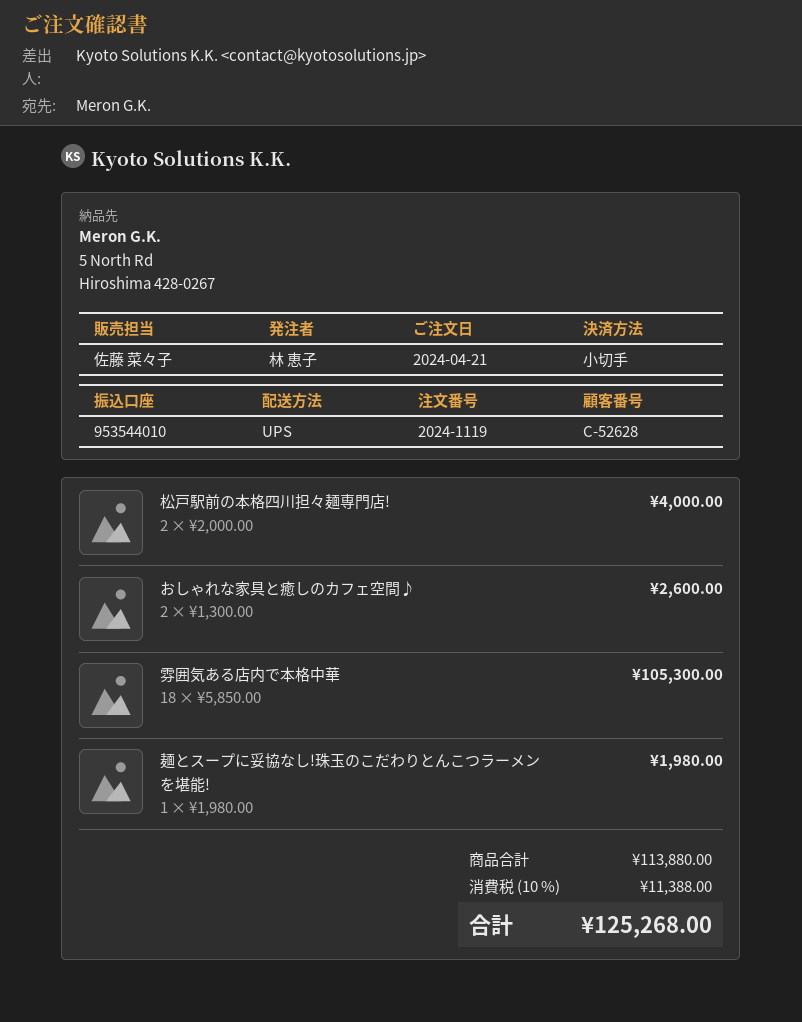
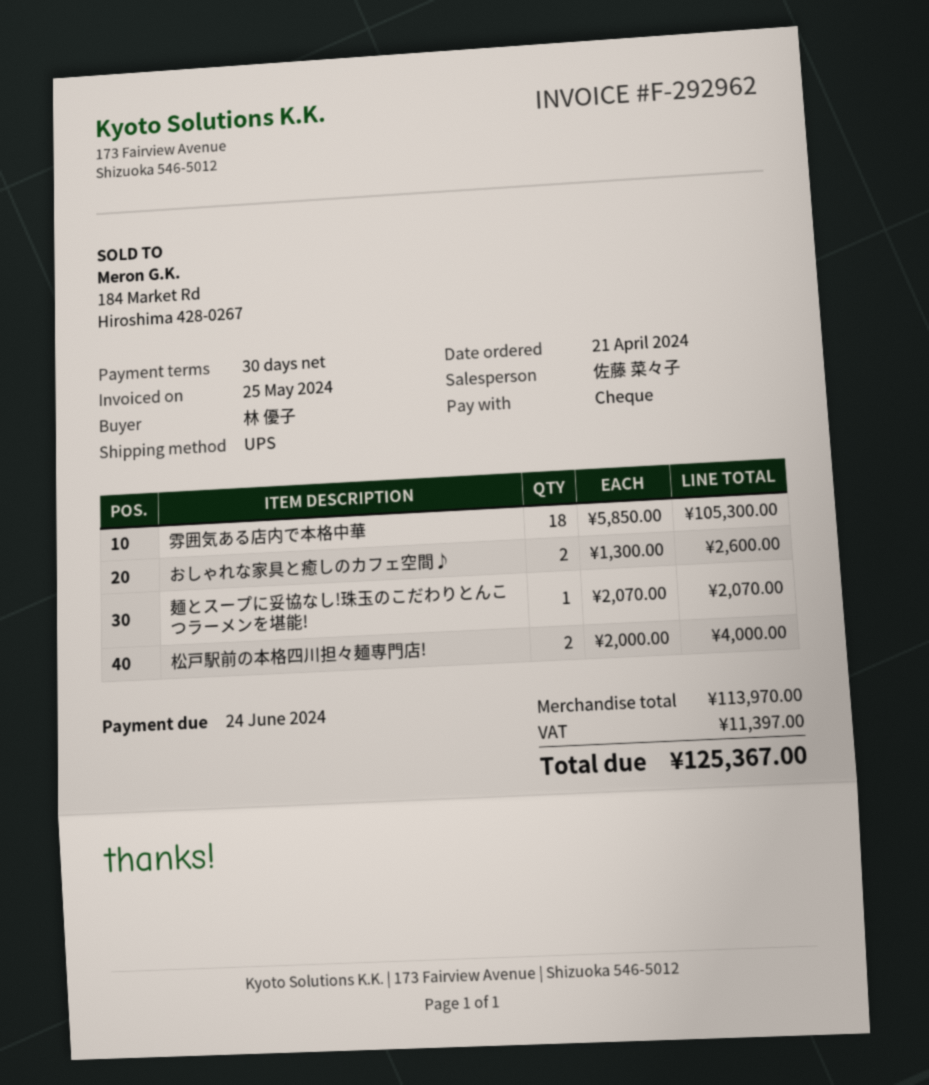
ordered by: 林 恵子 -> 林 優子
麺とスープに妥協なし!珠玉のこだわりとんこつラーメンを堪能!: 1 x 1980.00 = 1980.00 -> 1 x 2070.00 = 2070.00
subtotal: 113880.00 -> 113970.00
tax: 11388.00 -> 11397.00
total: 125268.00 -> 125367.00

